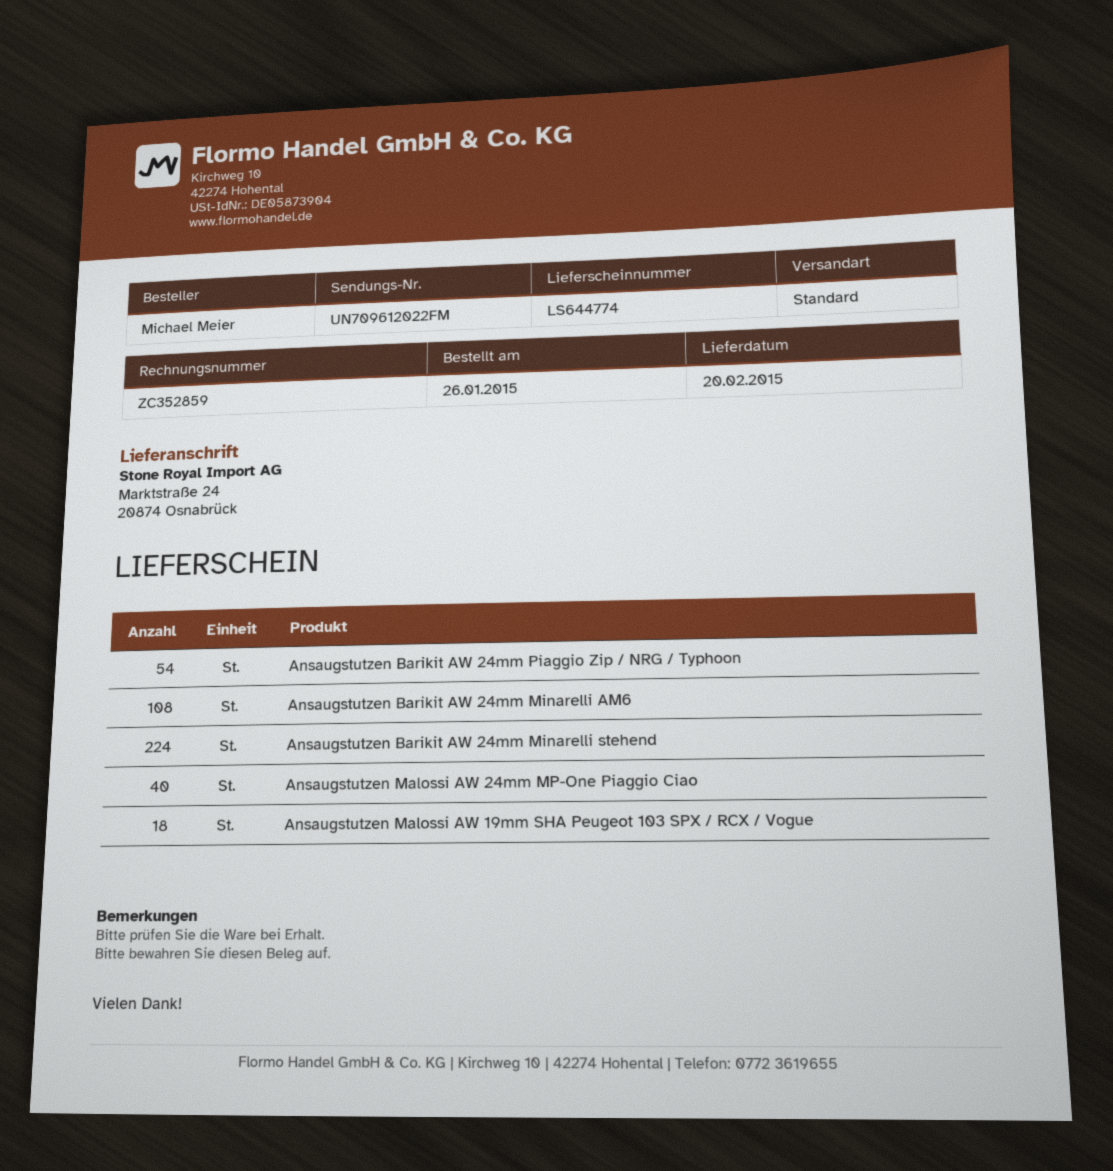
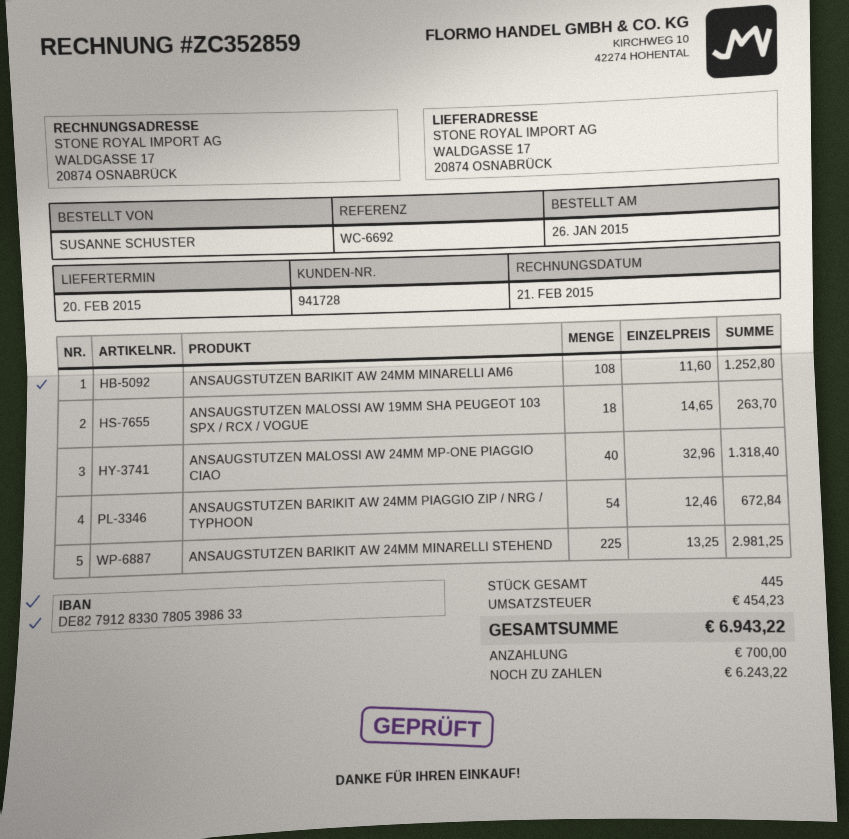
ordered by: Michael Meier -> SUSANNE SCHUSTER
ship to: Marktstraße 24, 20874 Osnabrück -> WALDGASSE 17, 20874 OSNABRÜCK
Ansaugstutzen Barikit AW 24mm Minarelli stehend: 224 -> 225

